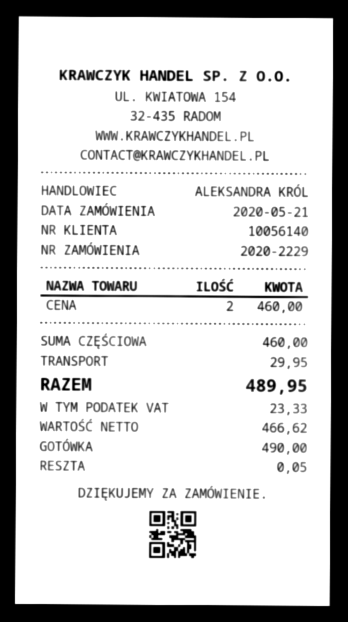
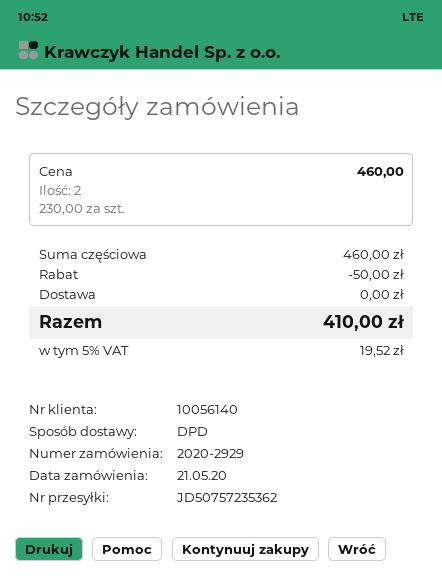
order number: 2020-2229 -> 2020-2929
discount: none -> 50.00
shipping: 29.95 -> 0.00
tax: 23.33 -> 19.52
total: 489.95 -> 410.00

